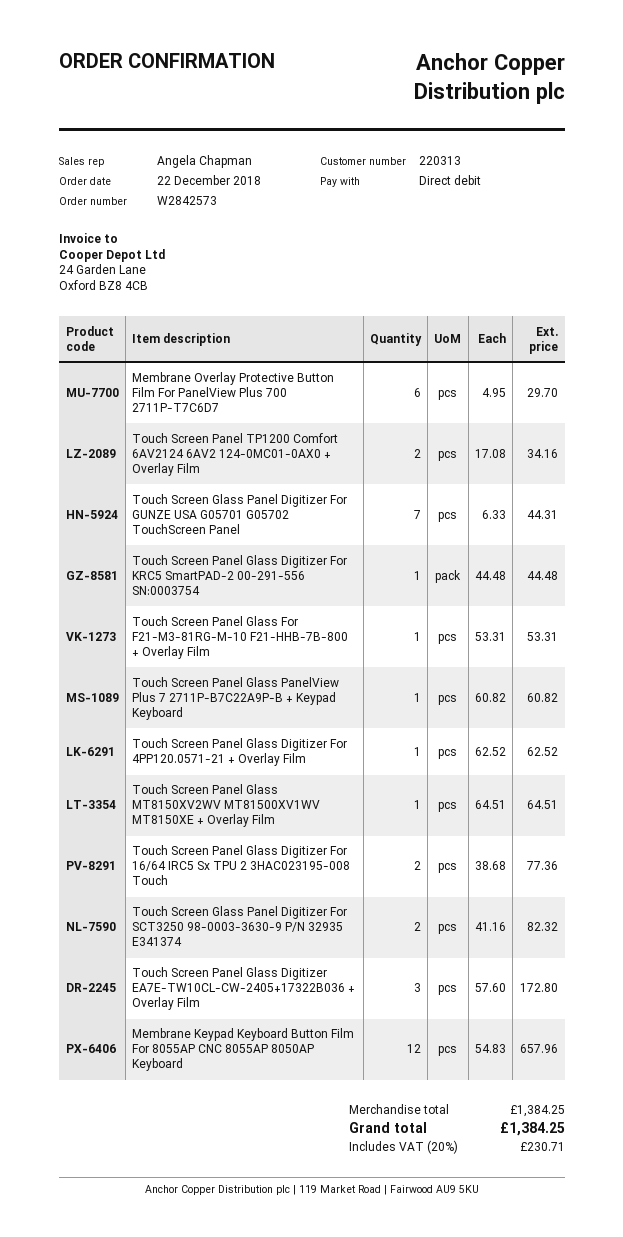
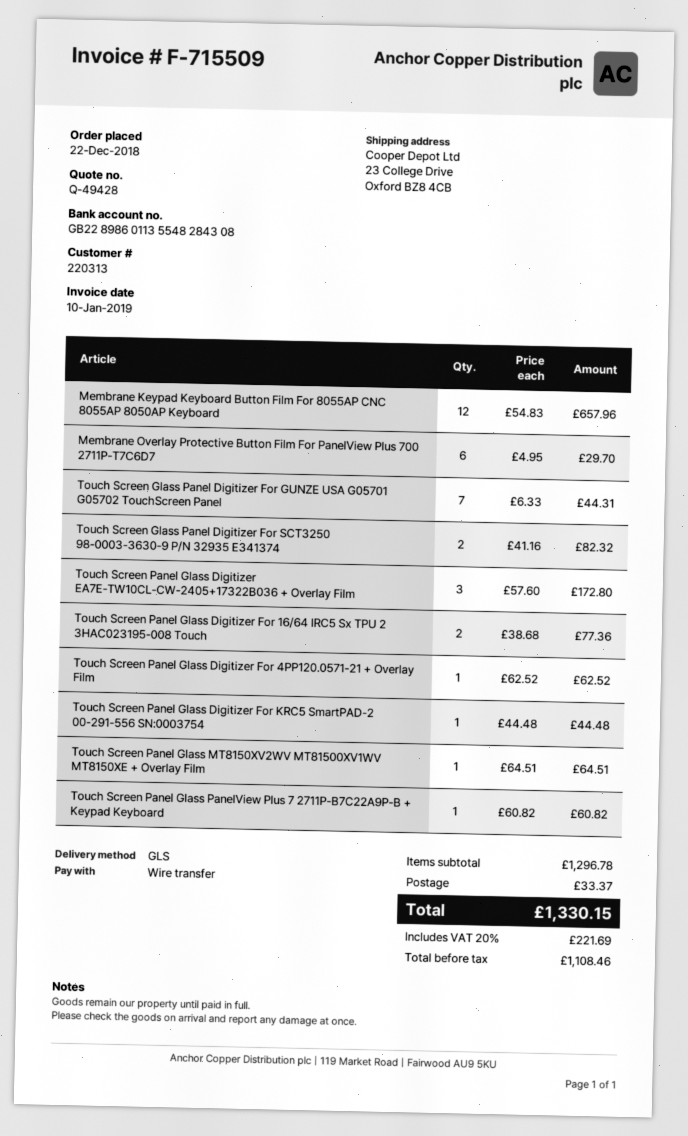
payment method: direct debit -> bank transfer
Touch Screen Panel TP1200 Comfort 6AV2124 6AV2 124-0MC01-0AX0 + Overlay Film: 2 x 17.08 = 34.16 -> none
Touch Screen Panel Glass For F21-M3-81RG-M-10 F21-HHB-7B-800 + Overlay Film: 1 x 53.31 = 53.31 -> none
subtotal: 1384.25 -> 1296.78
shipping: none -> 33.37
tax: 20% = 230.71 -> 20% = 221.69
total: 1384.25 -> 1330.15

